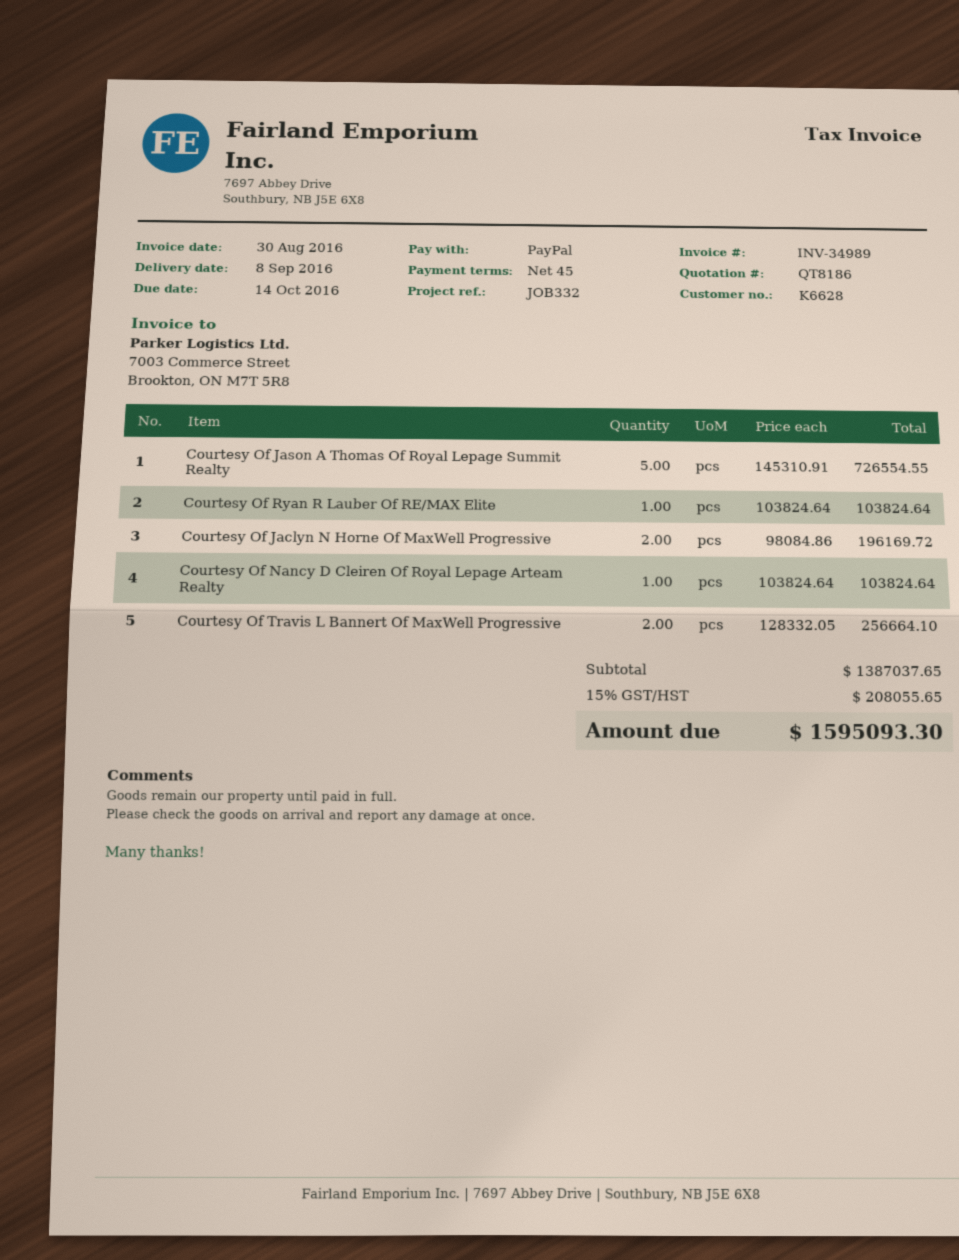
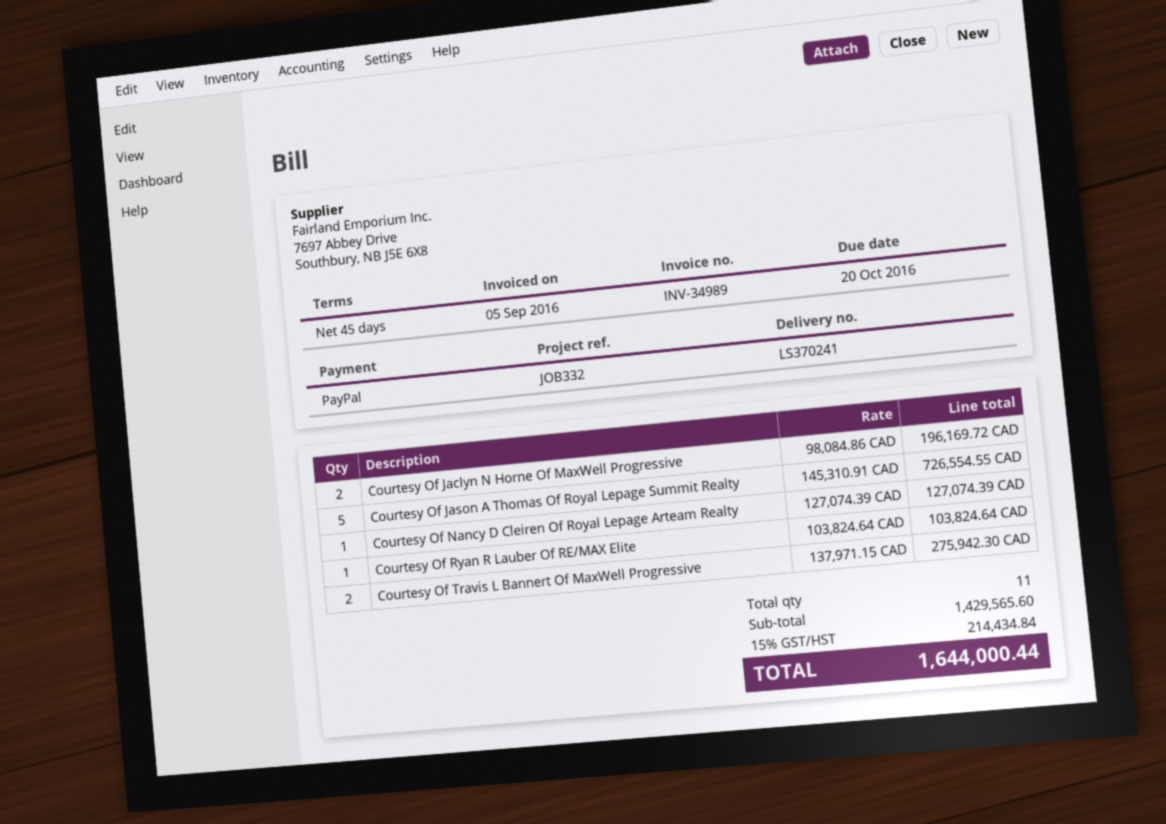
invoice date: 2016-08-30 -> 2016-09-05
due date: 2016-10-14 -> 2016-10-20
Courtesy Of Nancy D Cleiren Of Royal Lepage Arteam Realty: 1 x 103824.64 = 103824.64 -> 1 x 127074.39 = 127074.39
Courtesy Of Travis L Bannert Of MaxWell Progressive: 2 x 128332.05 = 256664.10 -> 2 x 137971.15 = 275942.30
subtotal: 1387037.65 -> 1429565.60
tax: 15% = 208055.65 -> 15% = 214434.84
total: 1595093.30 -> 1644000.44

